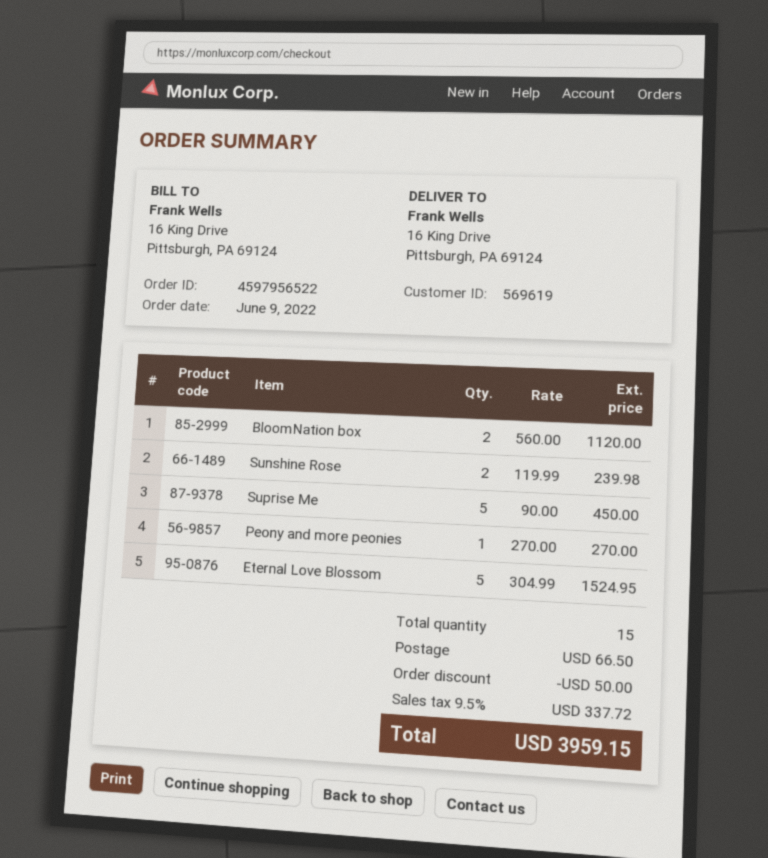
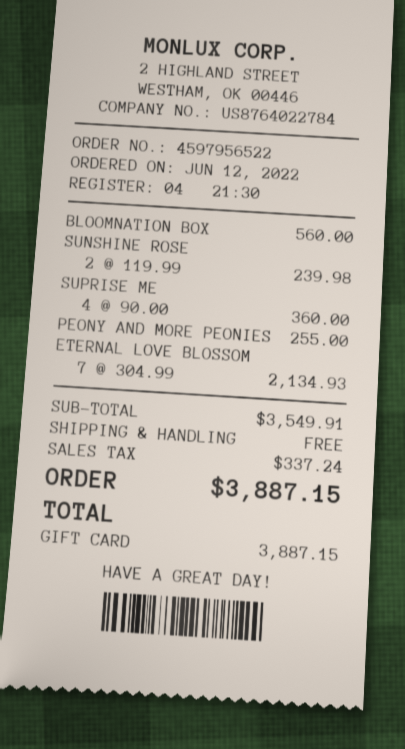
order date: 2022-06-09 -> 2022-06-12
BloomNation box: 2 x 560.00 = 1120.00 -> 1 x 560.00 = 560.00
Suprise Me: 5 x 90.00 = 450.00 -> 4 x 90.00 = 360.00
Peony and more peonies: 1 x 270.00 = 270.00 -> 1 x 255.00 = 255.00
Eternal Love Blossom: 5 x 304.99 = 1524.95 -> 7 x 304.99 = 2134.93
discount: 50.00 -> none
shipping: 66.50 -> 0.00
tax: 337.72 -> 337.24
total: 3959.15 -> 3887.15

